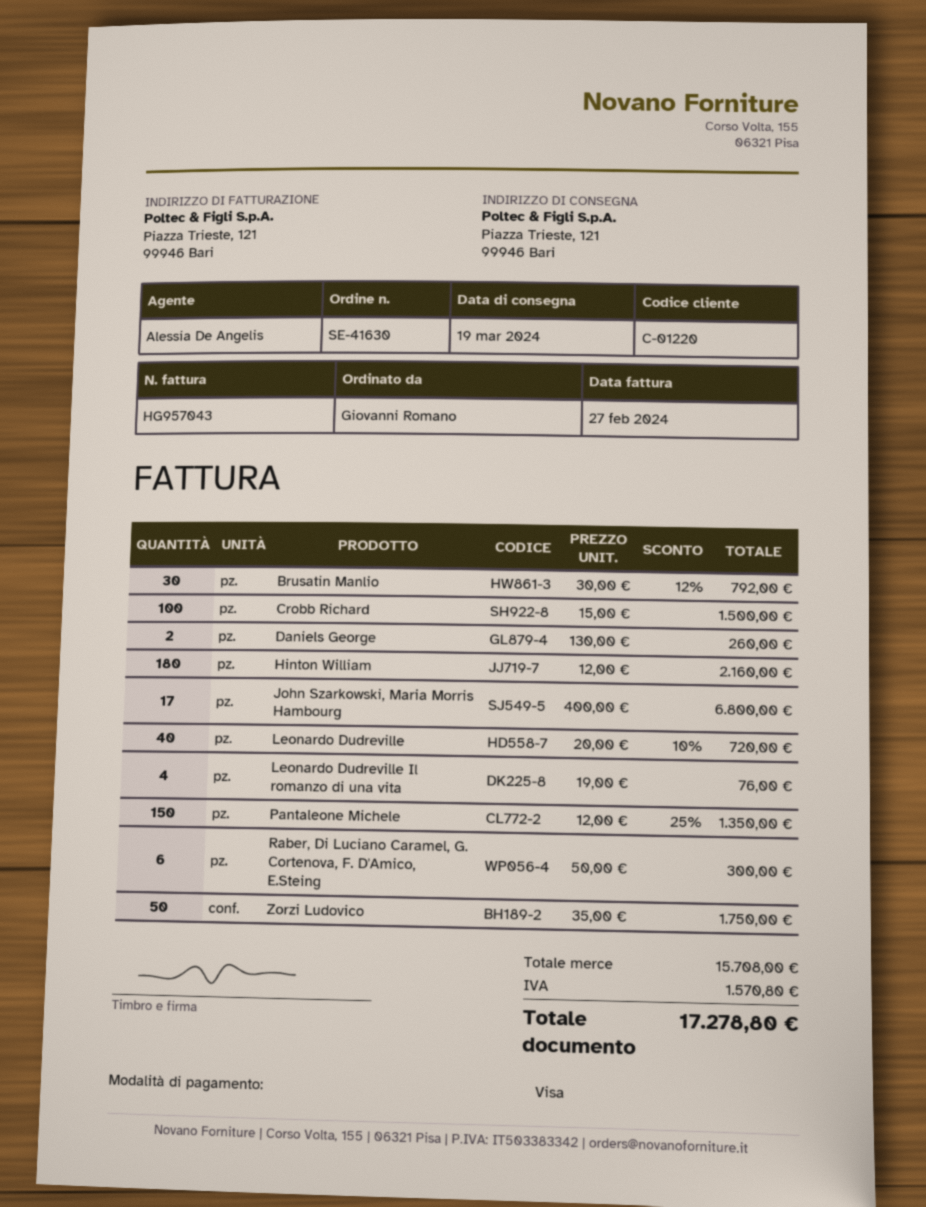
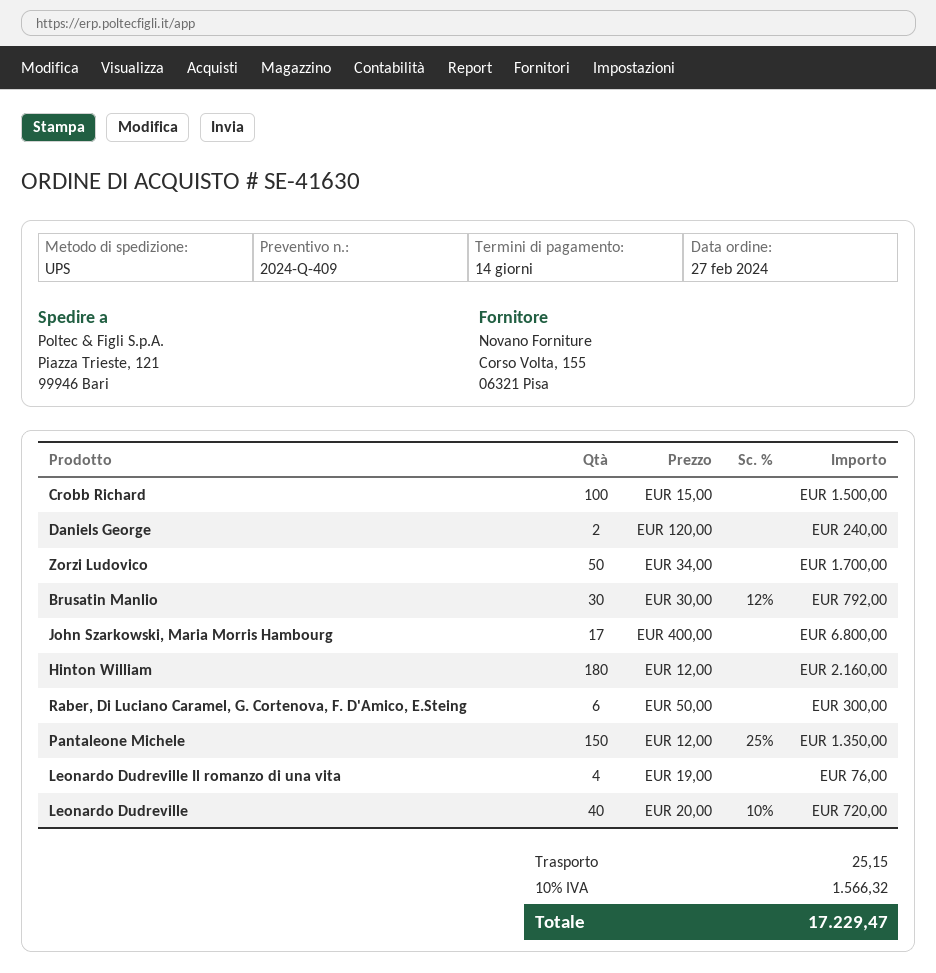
Daniels George: 2 x 130.00 = 260.00 -> 2 x 120.00 = 240.00
Zorzi Ludovico: 50 x 35.00 = 1750.00 -> 50 x 34.00 = 1700.00
shipping: none -> 25.15
tax: 1570.80 -> 1566.32
total: 17278.80 -> 17229.47

